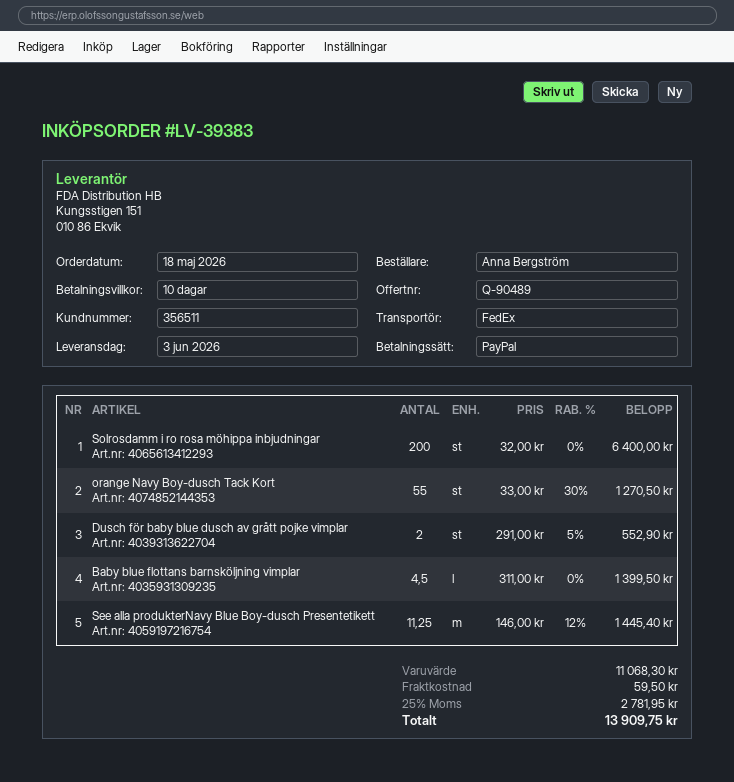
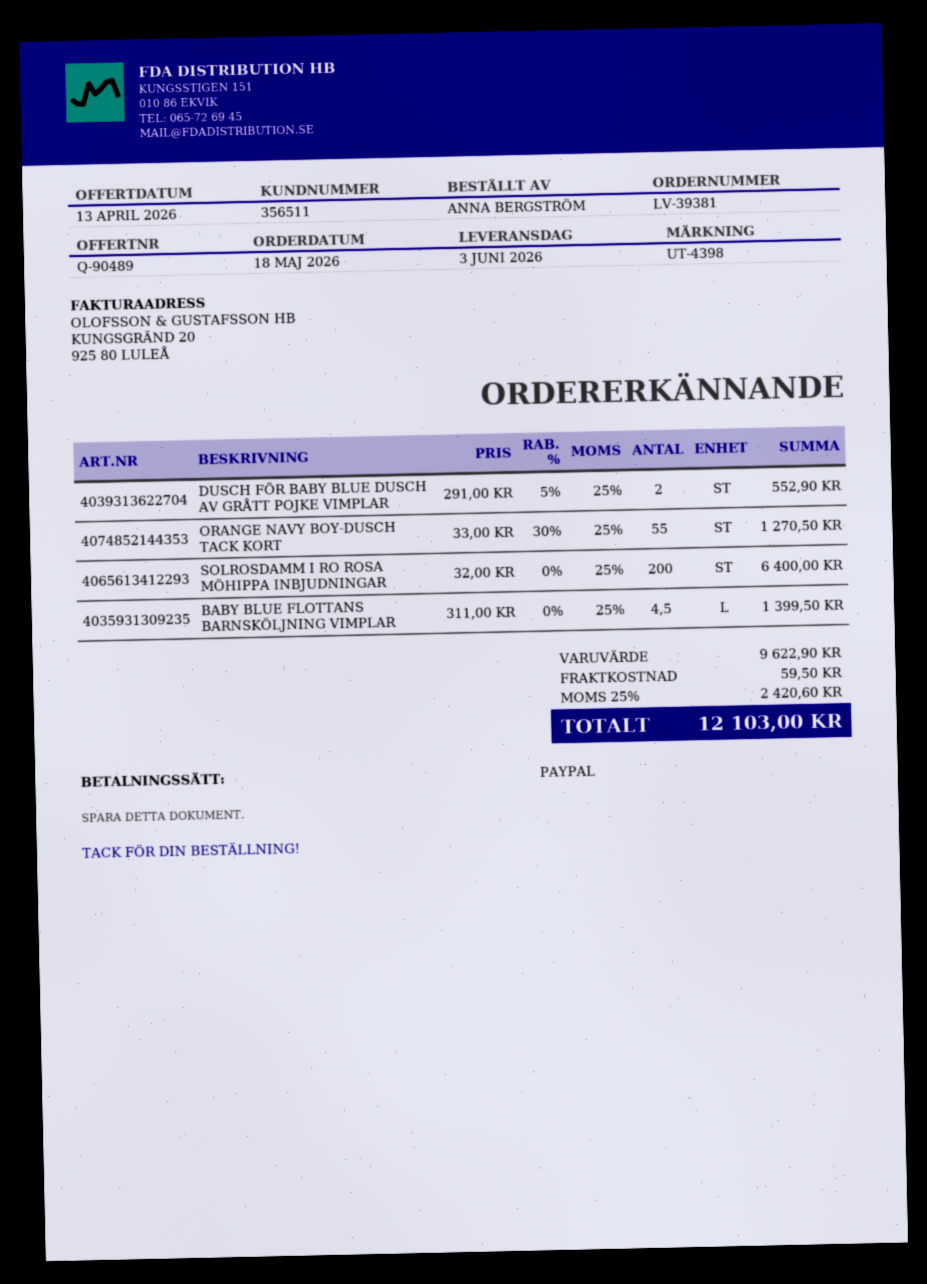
order number: LV-39383 -> LV-39381
See alla produkterNavy Blue Boy-dusch Presentetikett: 11.25 x 146.00 - 12% = 1445.40 -> none
subtotal: 11068.30 -> 9622.90
tax: 25% = 2781.95 -> 25% = 2420.60
total: 13909.75 -> 12103.00

